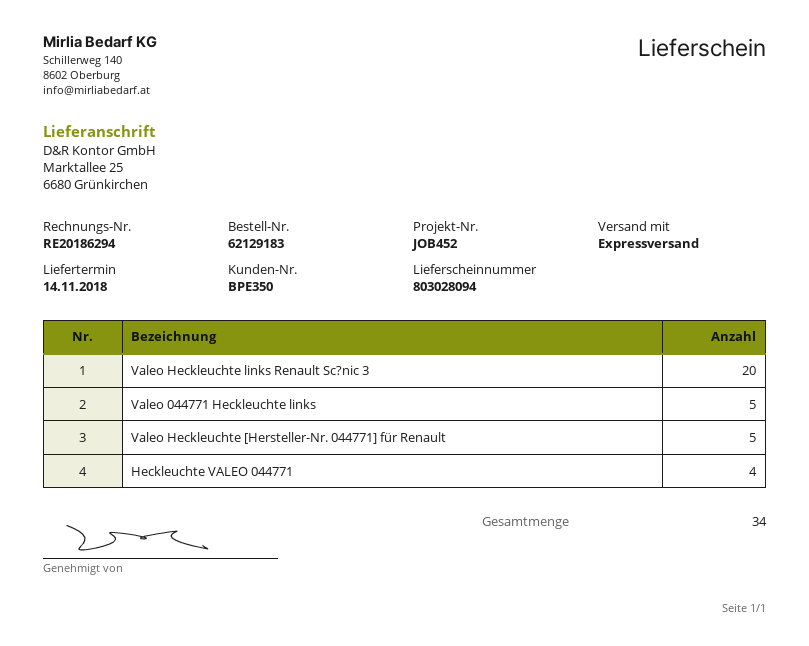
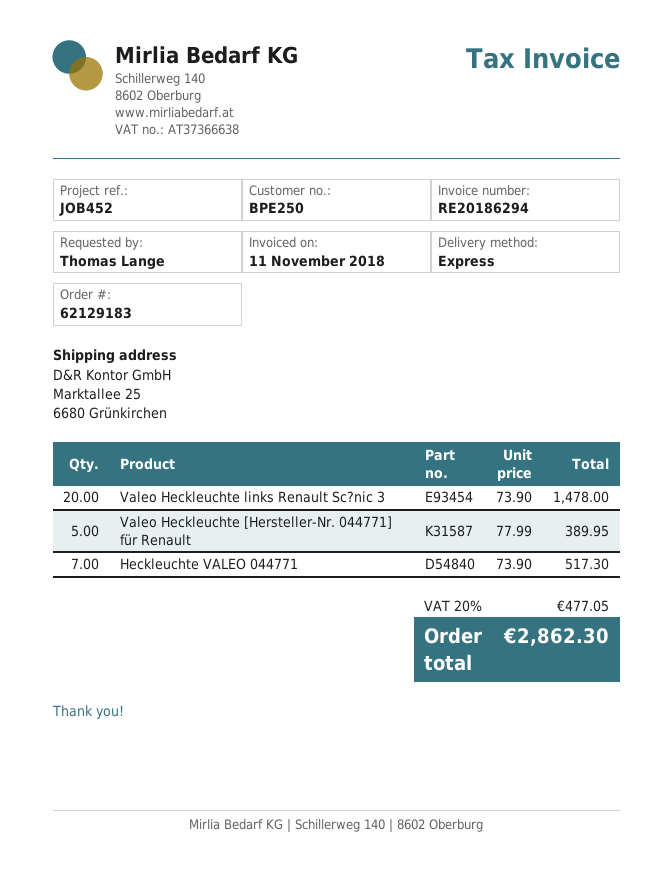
customer number: BPE350 -> BPE250
Valeo 044771 Heckleuchte links: 5 -> none
Heckleuchte VALEO 044771: 4 -> 7

